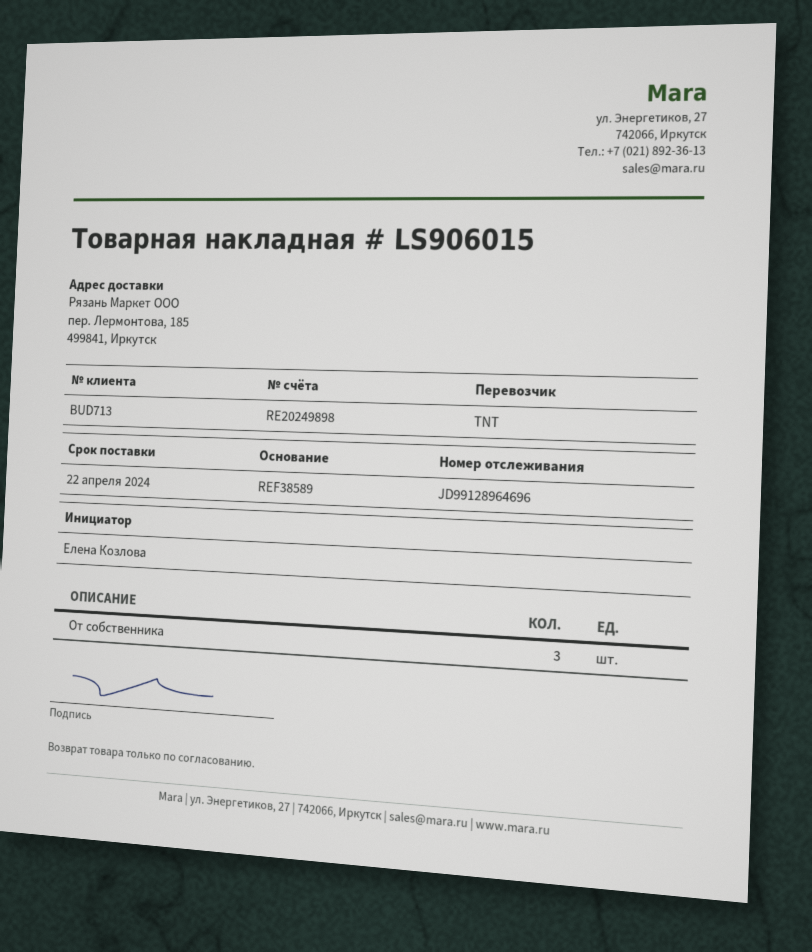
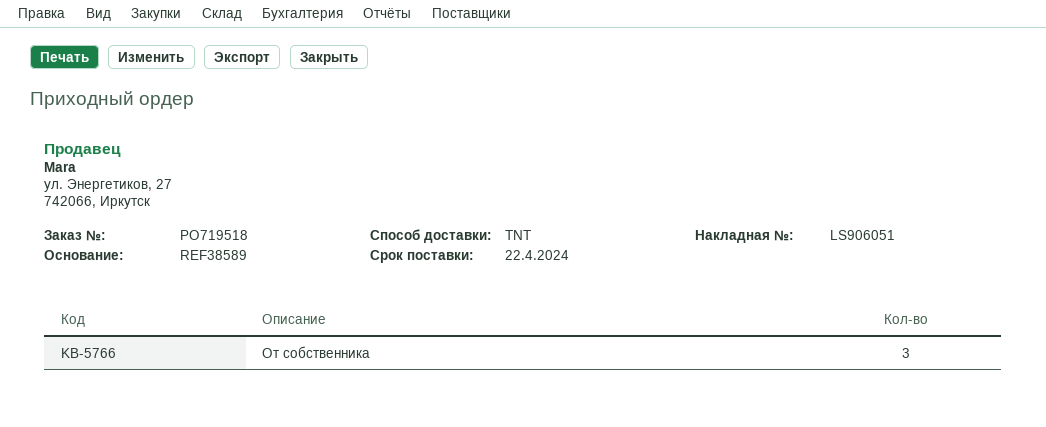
delivery note number: LS906015 -> LS906051

